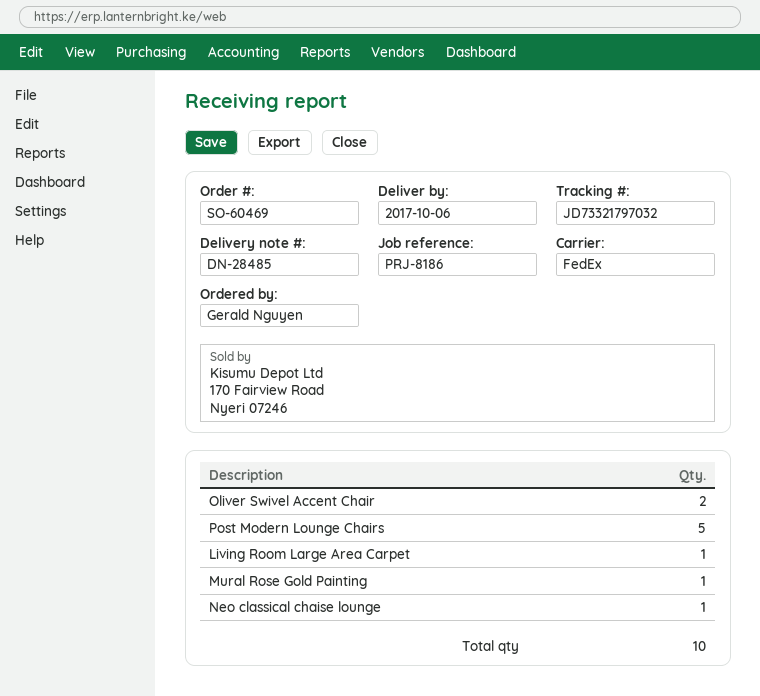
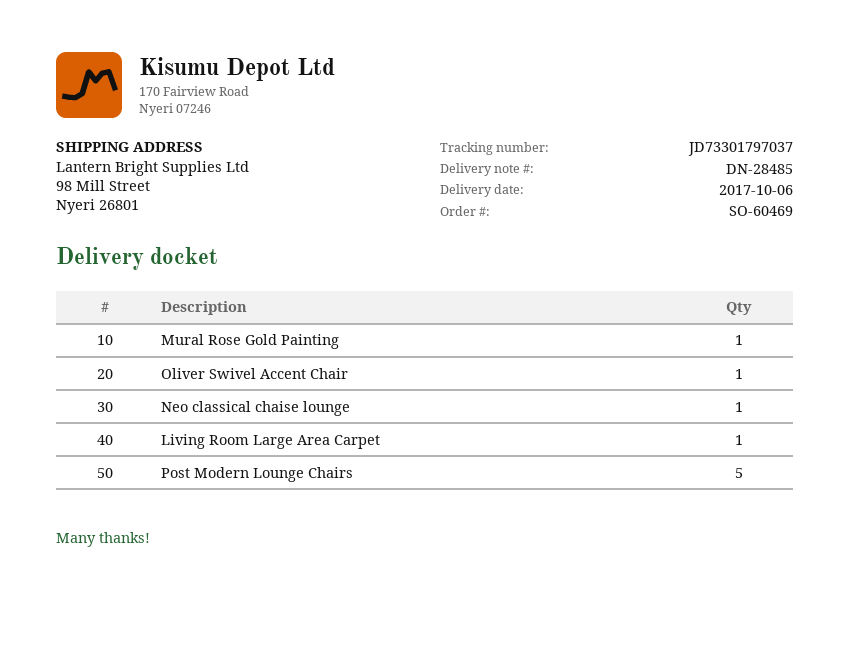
tracking number: JD73321797032 -> JD73301797037
Oliver Swivel Accent Chair: 2 -> 1

